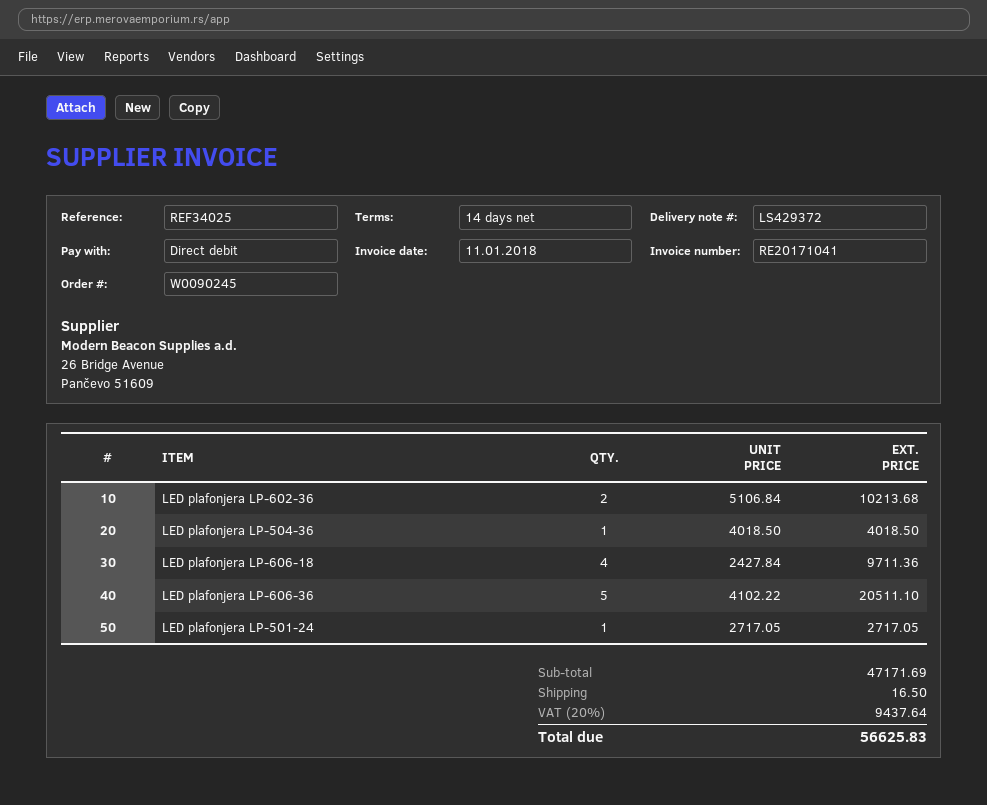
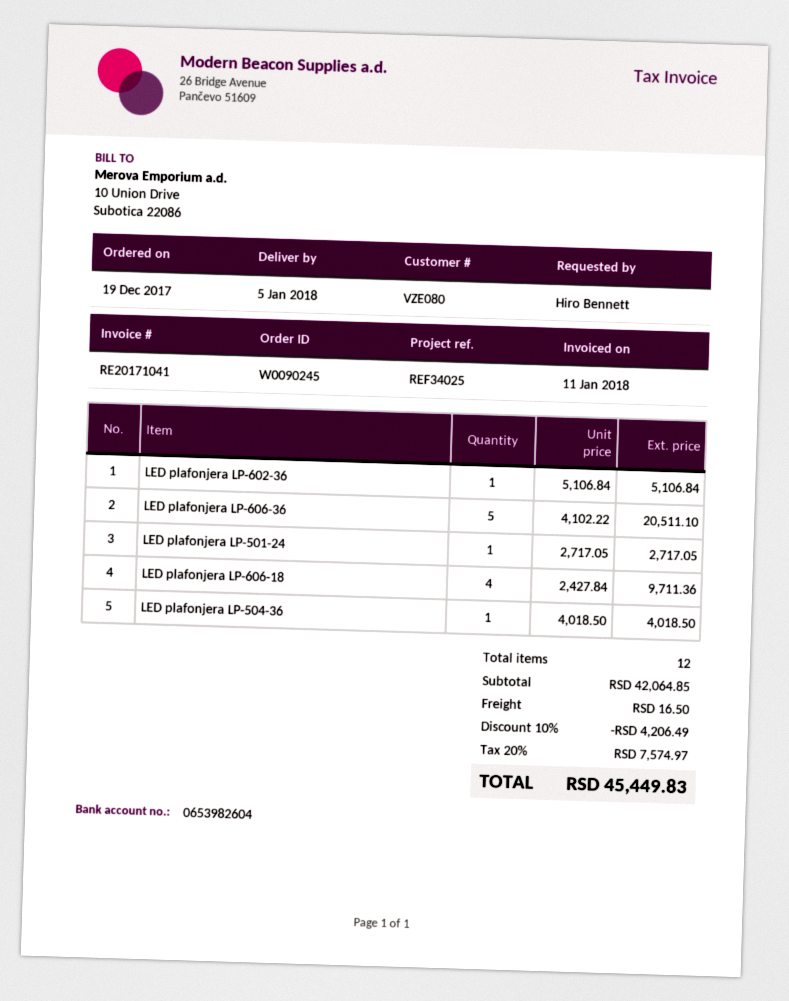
LED plafonjera LP-602-36: 2 x 5106.84 = 10213.68 -> 1 x 5106.84 = 5106.84
subtotal: 47171.69 -> 42064.85
discount: none -> 10% = 4206.49
tax: 20% = 9437.64 -> 20% = 7574.97
total: 56625.83 -> 45449.83

